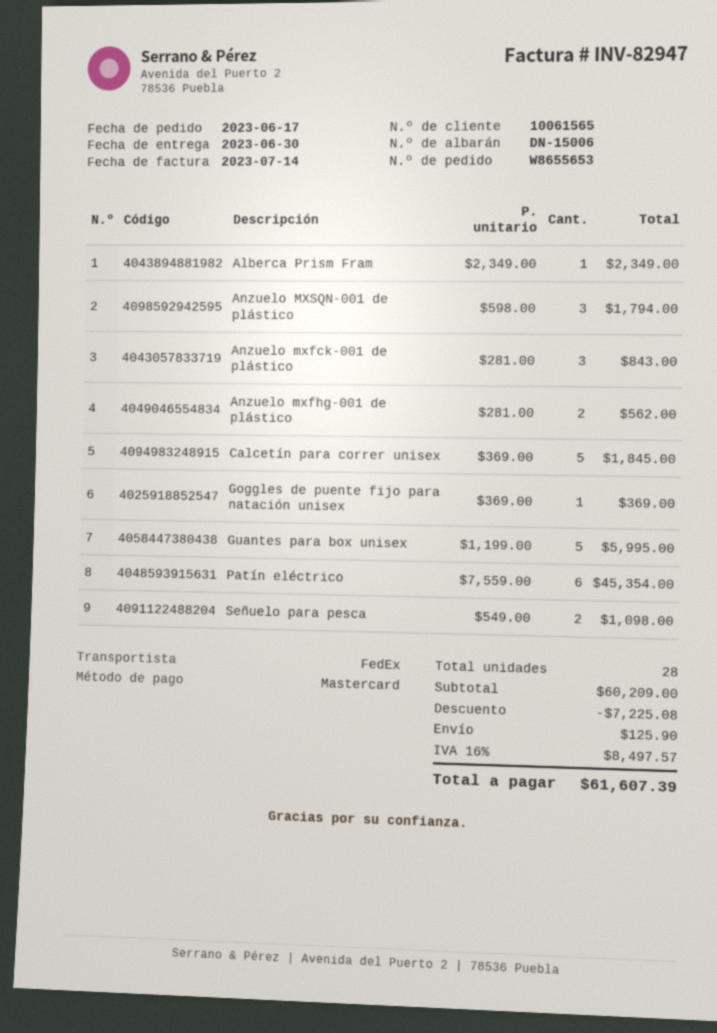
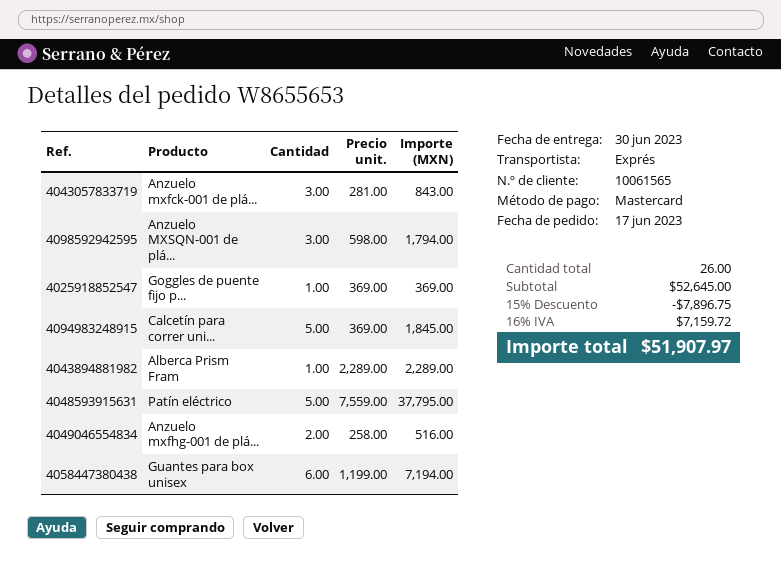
shipping method: FedEx -> express
Alberca Prism Fram: 1 x 2349.00 = 2349.00 -> 1 x 2289.00 = 2289.00
Anzuelo mxfhg-001 de plástico: 2 x 281.00 = 562.00 -> 2 x 258.00 = 516.00
Guantes para box unisex: 5 x 1199.00 = 5995.00 -> 6 x 1199.00 = 7194.00
Patín eléctrico: 6 x 7559.00 = 45354.00 -> 5 x 7559.00 = 37795.00
Señuelo para pesca: 2 x 549.00 = 1098.00 -> none
total quantity: 28 -> 26
subtotal: 60209.00 -> 52645.00
discount: 7225.08 -> 7896.75
shipping: 125.90 -> none
tax: 16% = 8497.57 -> 16% = 7159.72
total: 61607.39 -> 51907.97

